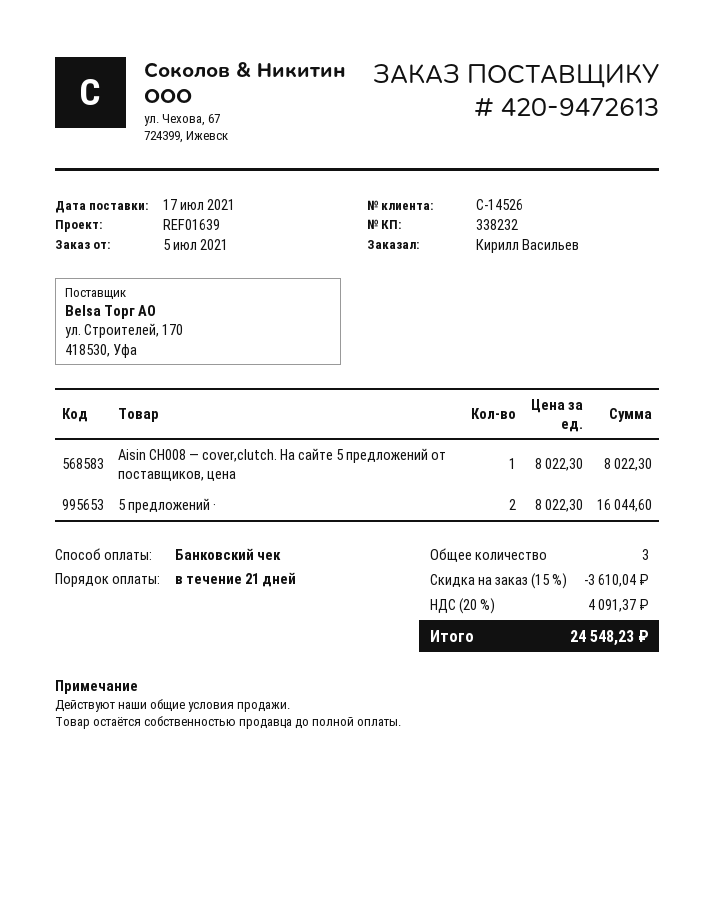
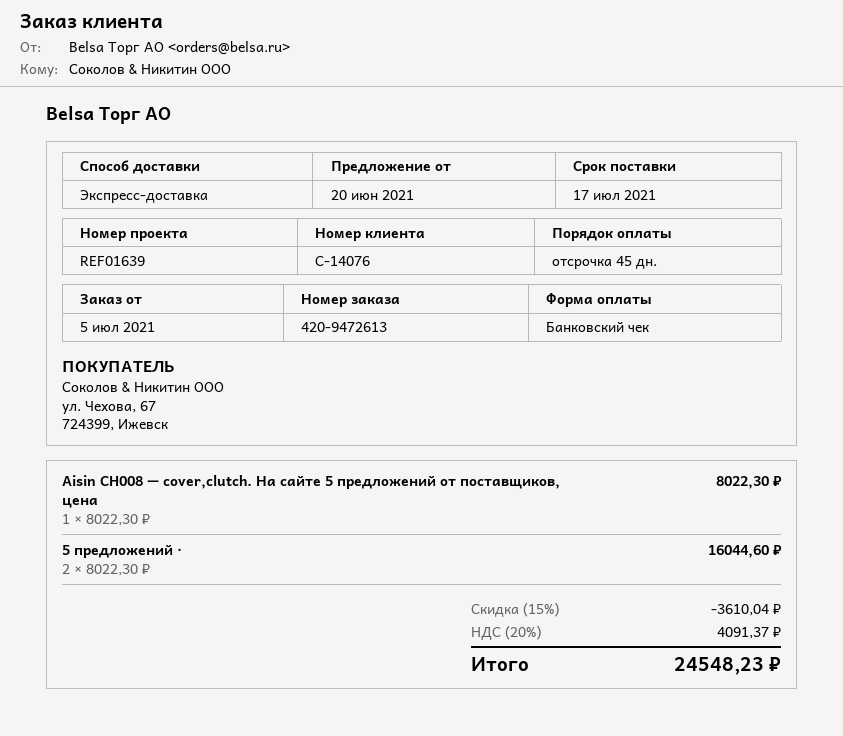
payment terms: 21 days -> 45 days
customer number: C-14526 -> C-14076

